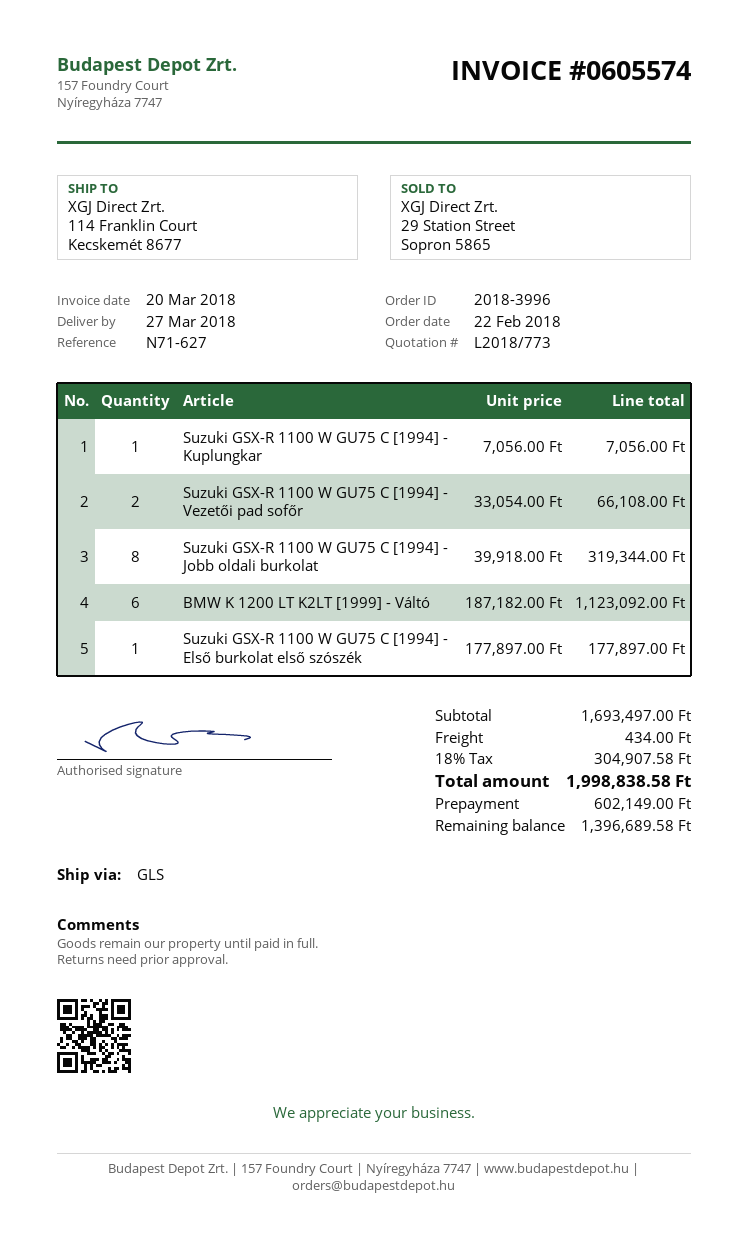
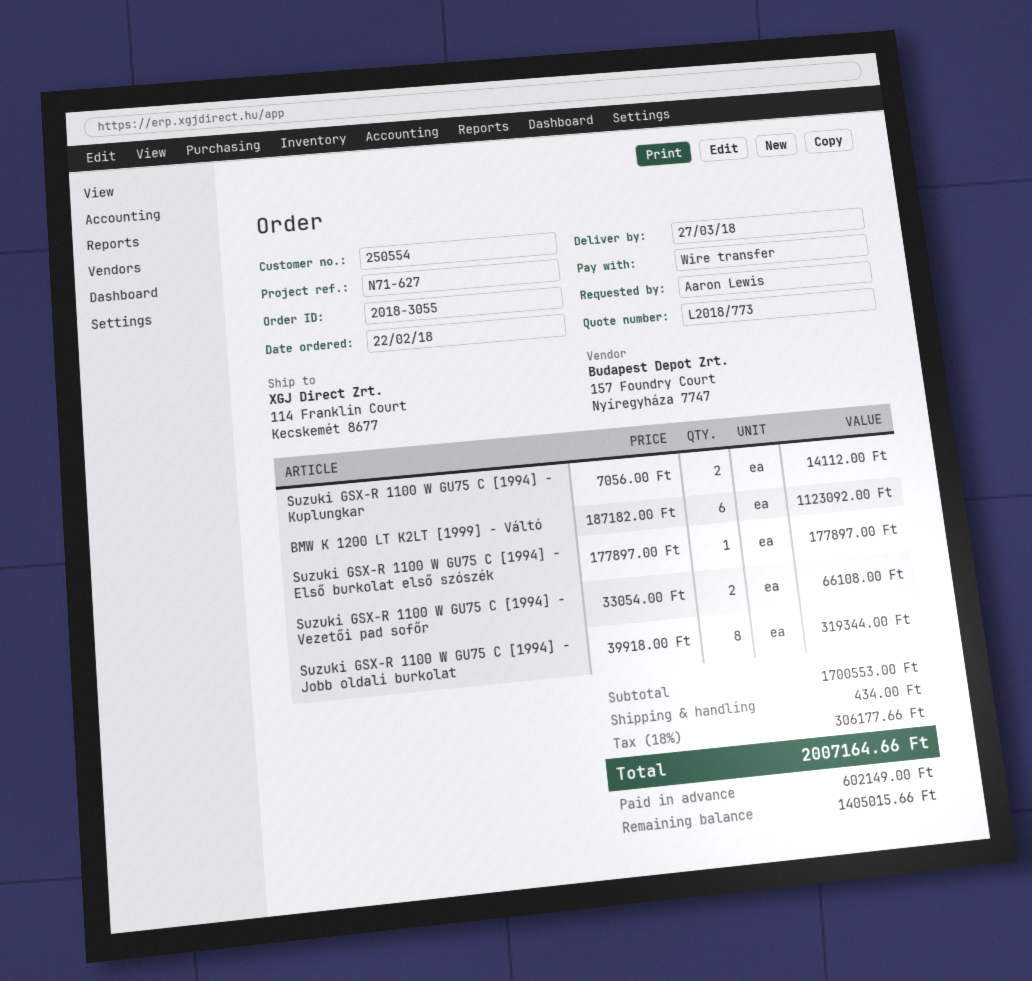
order number: 2018-3996 -> 2018-3055
Suzuki GSX-R 1100 W GU75 C [1994] - Kuplungkar: 1 x 7056.00 = 7056.00 -> 2 x 7056.00 = 14112.00
subtotal: 1693497.00 -> 1700553.00
tax: 18% = 304907.58 -> 18% = 306177.66
total: 1998838.58 -> 2007164.66
balance: 1396689.58 -> 1405015.66

